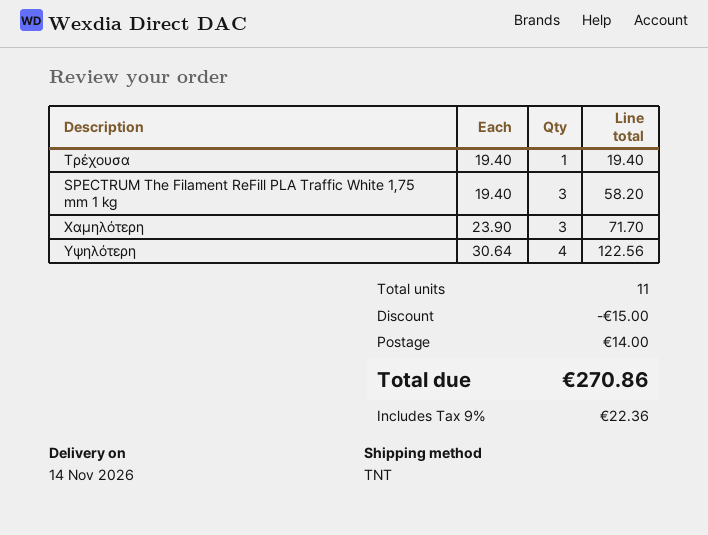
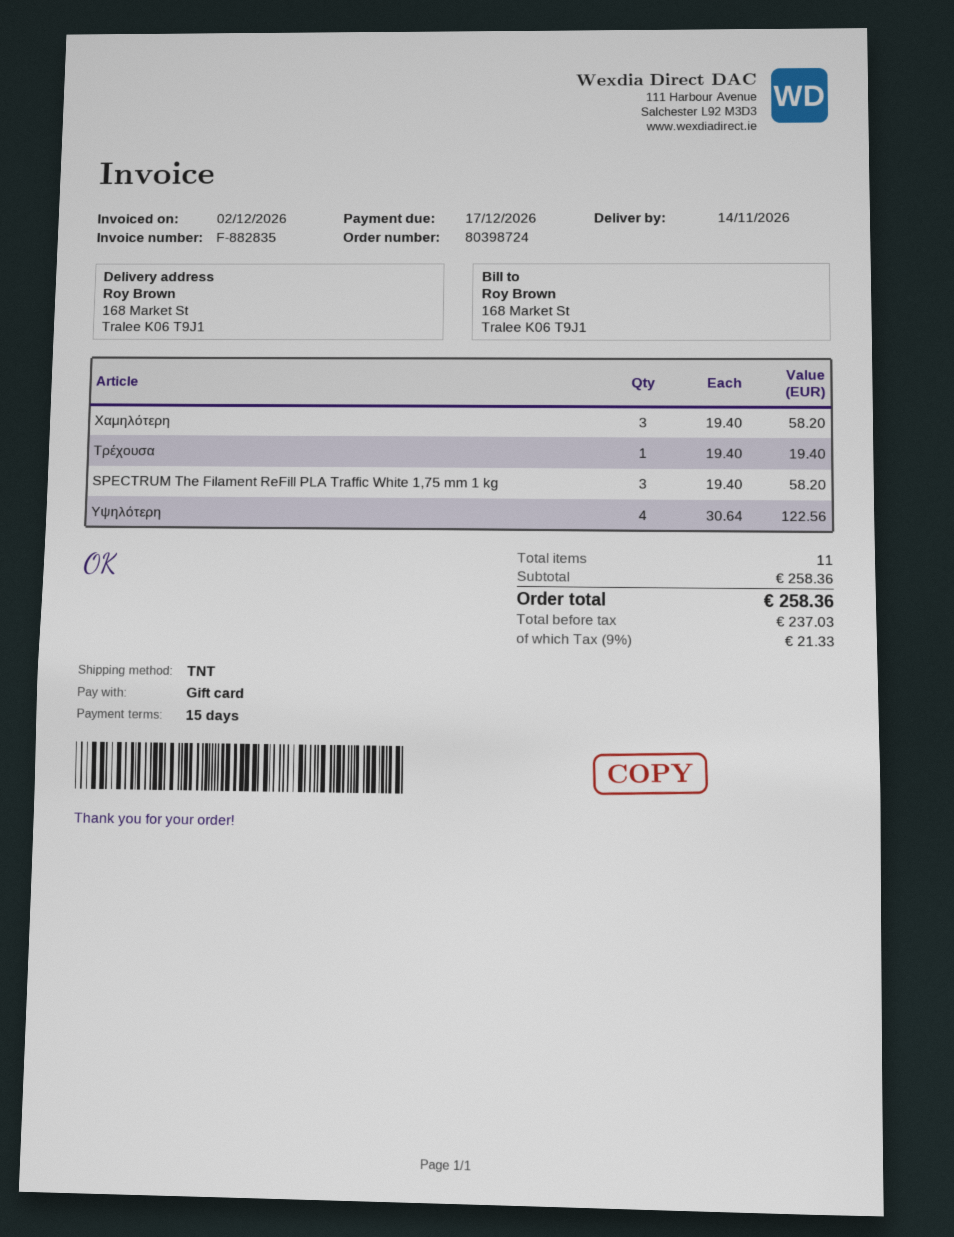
Χαμηλότερη: 3 x 23.90 = 71.70 -> 3 x 19.40 = 58.20
discount: 15.00 -> none
shipping: 14.00 -> none
tax: 9% = 22.36 -> 9% = 21.33
total: 270.86 -> 258.36

